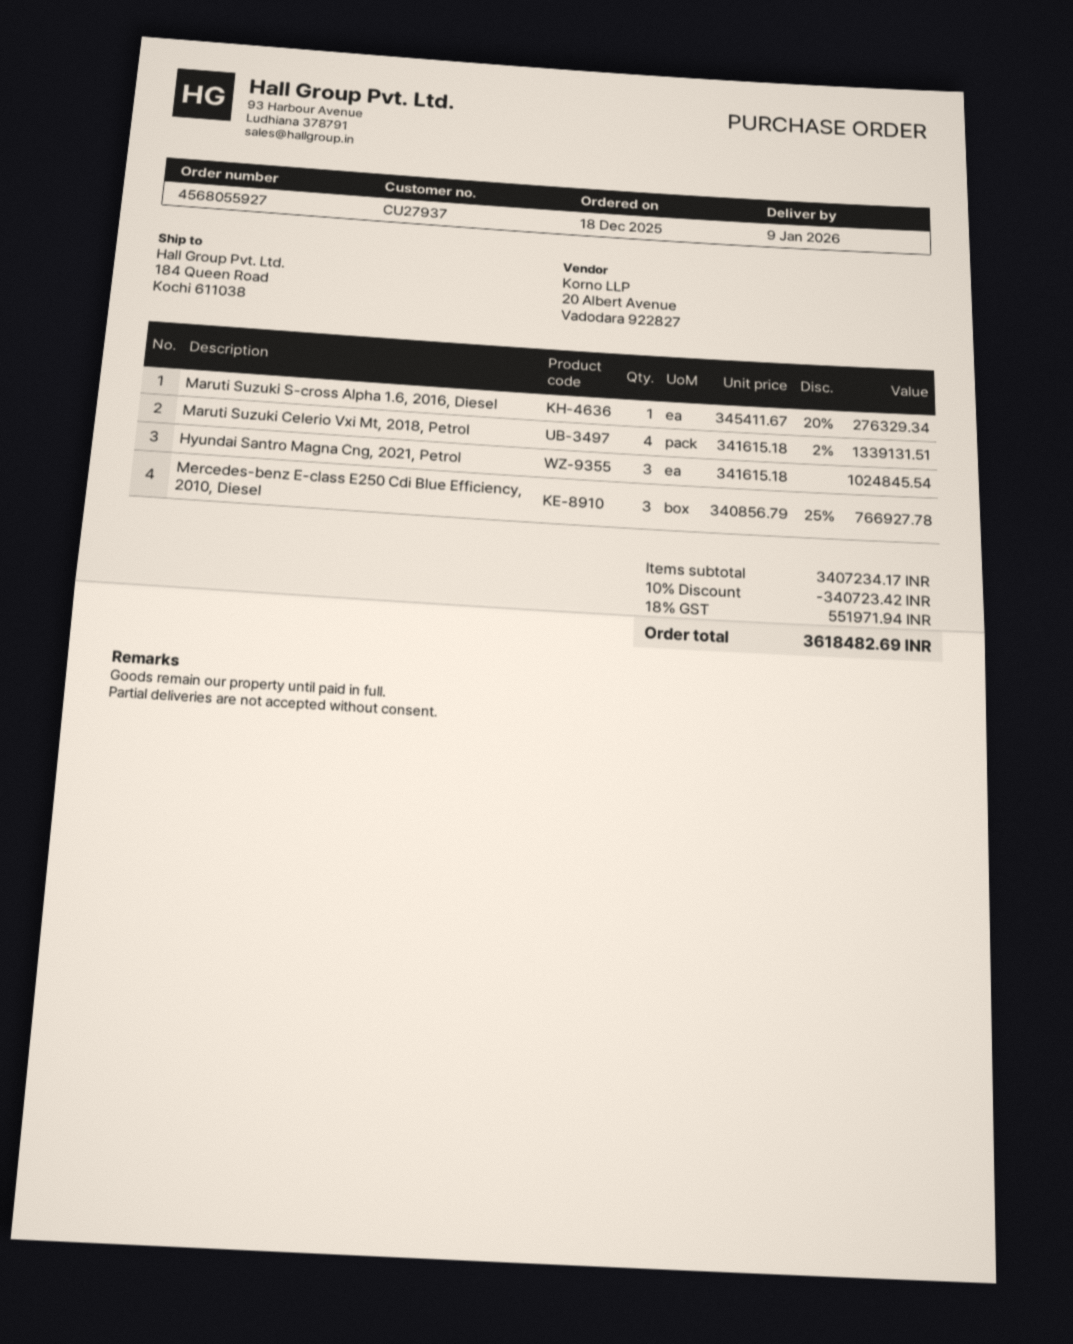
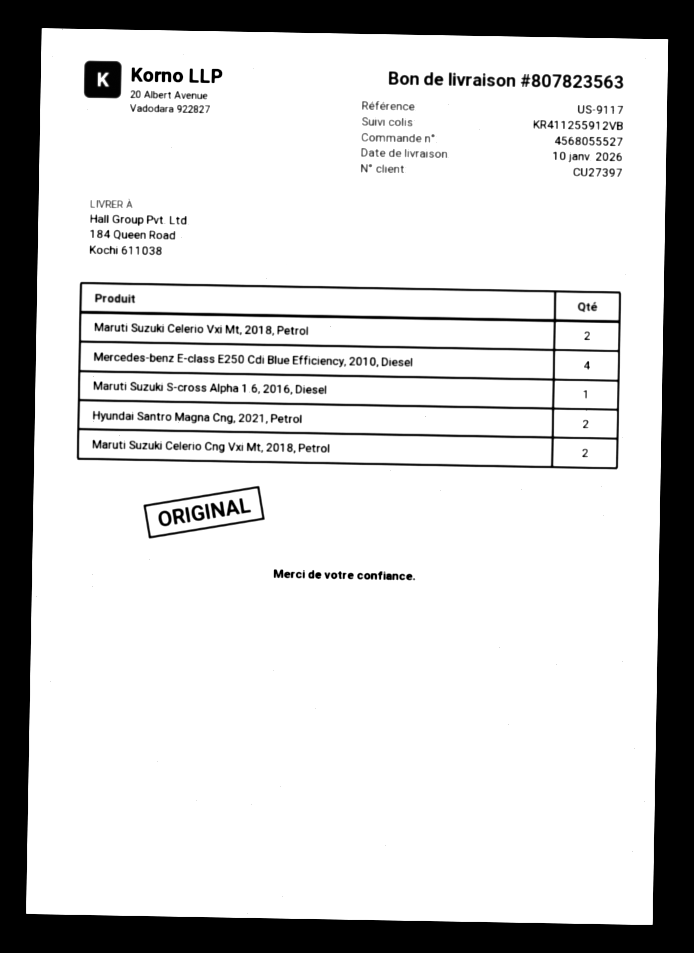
order number: 4568055927 -> 4568055527
delivery date: 2026-01-09 -> 2026-01-10
customer number: CU27937 -> CU27397
Maruti Suzuki Celerio Vxi Mt, 2018, Petrol: 4 -> 2
Hyundai Santro Magna Cng, 2021, Petrol: 3 -> 2
Mercedes-benz E-class E250 Cdi Blue Efficiency, 2010, Diesel: 3 -> 4
Maruti Suzuki Celerio Cng Vxi Mt, 2018, Petrol: none -> 2

